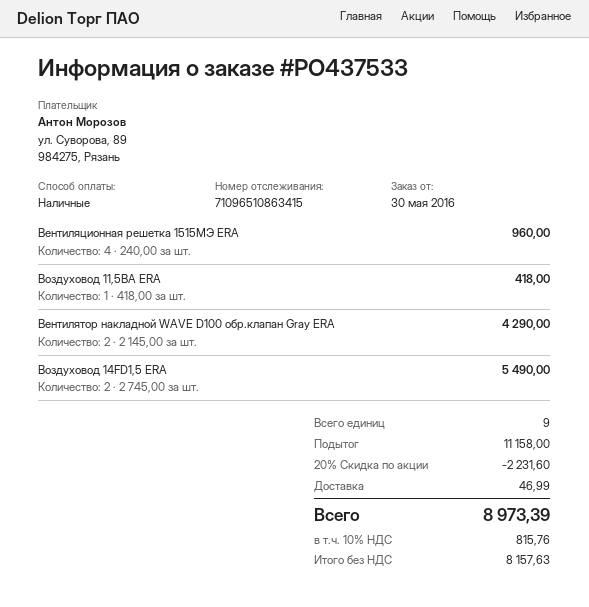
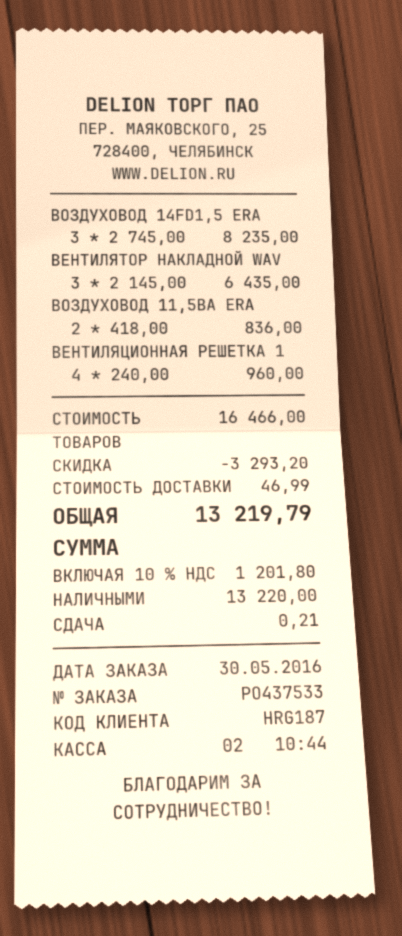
Воздуховод 11,5ВА ERA: 1 x 418.00 = 418.00 -> 2 x 418.00 = 836.00
Вентилятор накладной WAVE D100 обр.клапан Gray ERA: 2 x 2145.00 = 4290.00 -> 3 x 2145.00 = 6435.00
Воздуховод 14FD1,5 ERA: 2 x 2745.00 = 5490.00 -> 3 x 2745.00 = 8235.00
subtotal: 11158.00 -> 16466.00
discount: 2231.60 -> 3293.20
tax: 10% = 815.76 -> 10% = 1201.80
total: 8973.39 -> 13219.79

